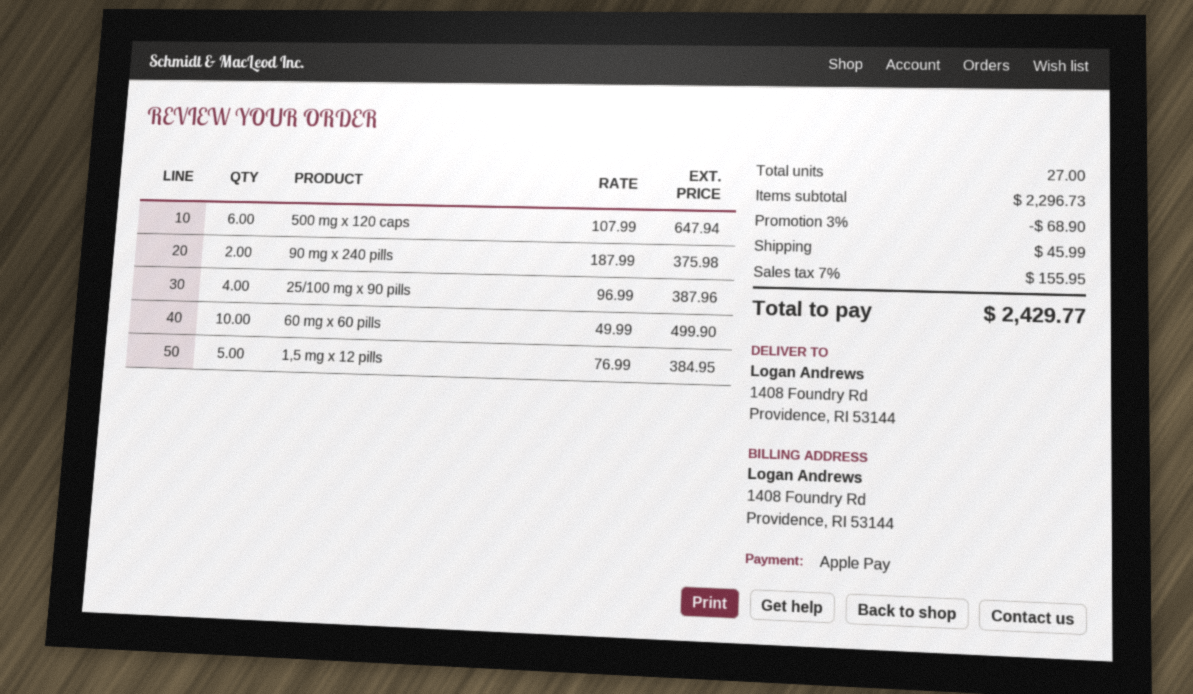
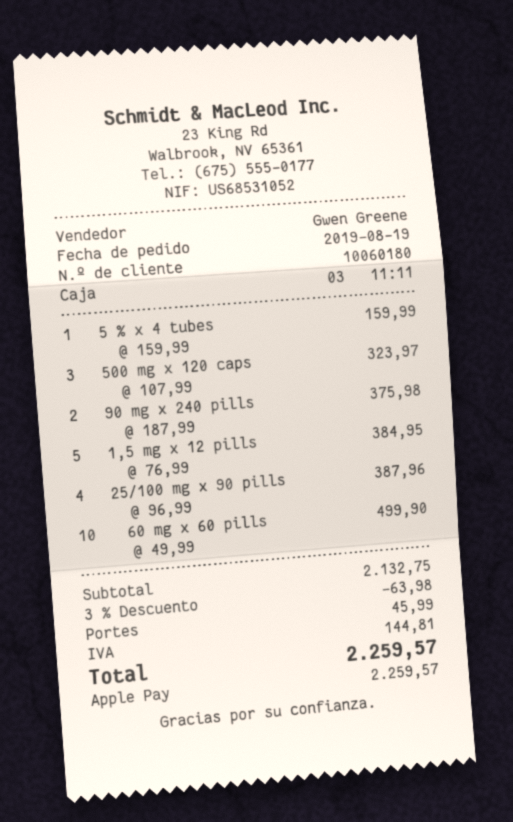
500 mg x 120 caps: 6 x 107.99 = 647.94 -> 3 x 107.99 = 323.97
5 % x 4 tubes: none -> 1 x 159.99 = 159.99
subtotal: 2296.73 -> 2132.75
discount: 3% = 68.90 -> 3% = 63.98
tax: 155.95 -> 144.81
total: 2429.77 -> 2259.57

